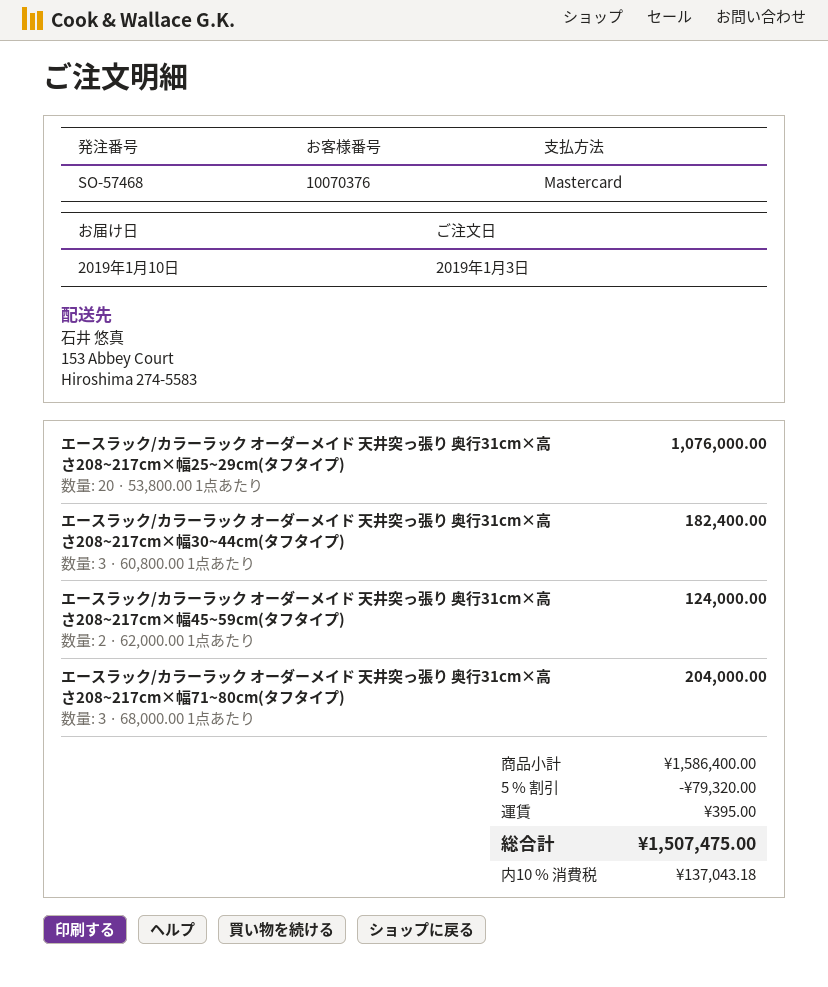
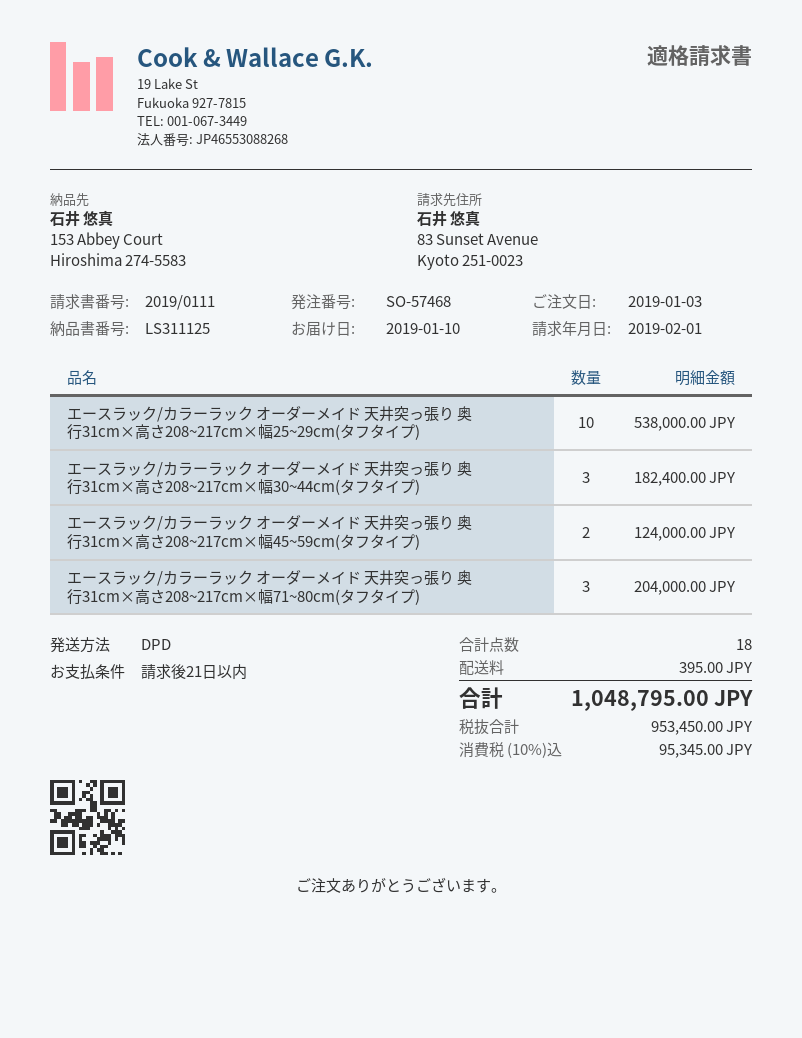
エースラック/カラーラック オーダーメイド 天井突っ張り 奥行31cm×高さ208~217cm×幅25~29cm(タフタイプ): 20 for 1076000.00 -> 10 for 538000.00
discount: 5% = 79320.00 -> none
tax: 10% = 137043.18 -> 10% = 95345.00
total: 1507475.00 -> 1048795.00

